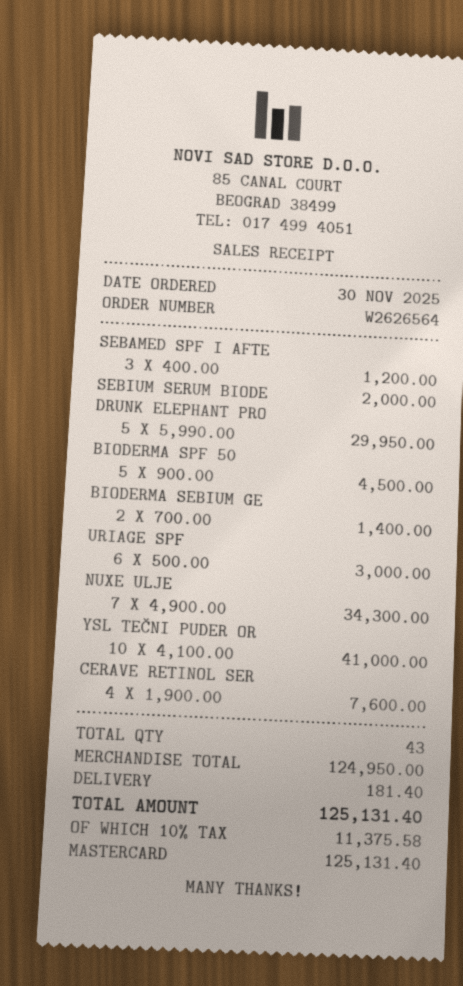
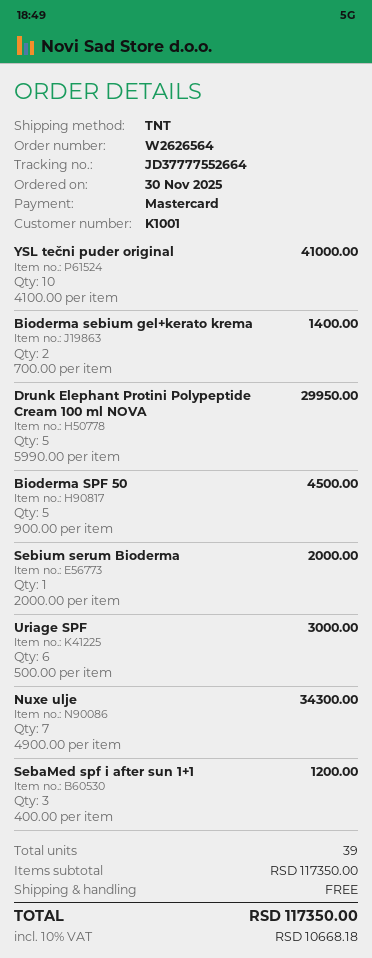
CERAVE RETINOL SER: 4 x 1900.00 = 7600.00 -> none
total quantity: 43 -> 39
subtotal: 124950.00 -> 117350.00
shipping: 181.40 -> 0.00
tax: 10% = 11375.58 -> 10% = 10668.18
total: 125131.40 -> 117350.00

